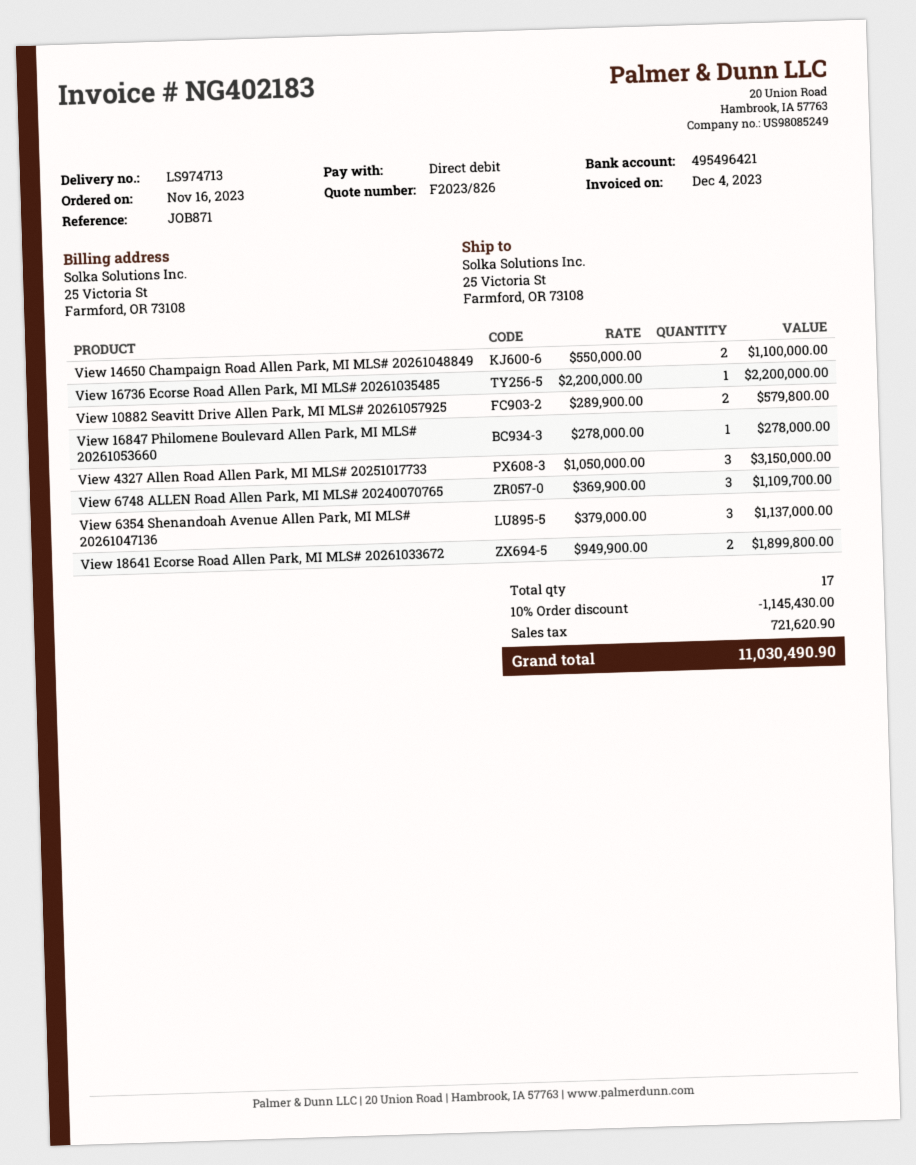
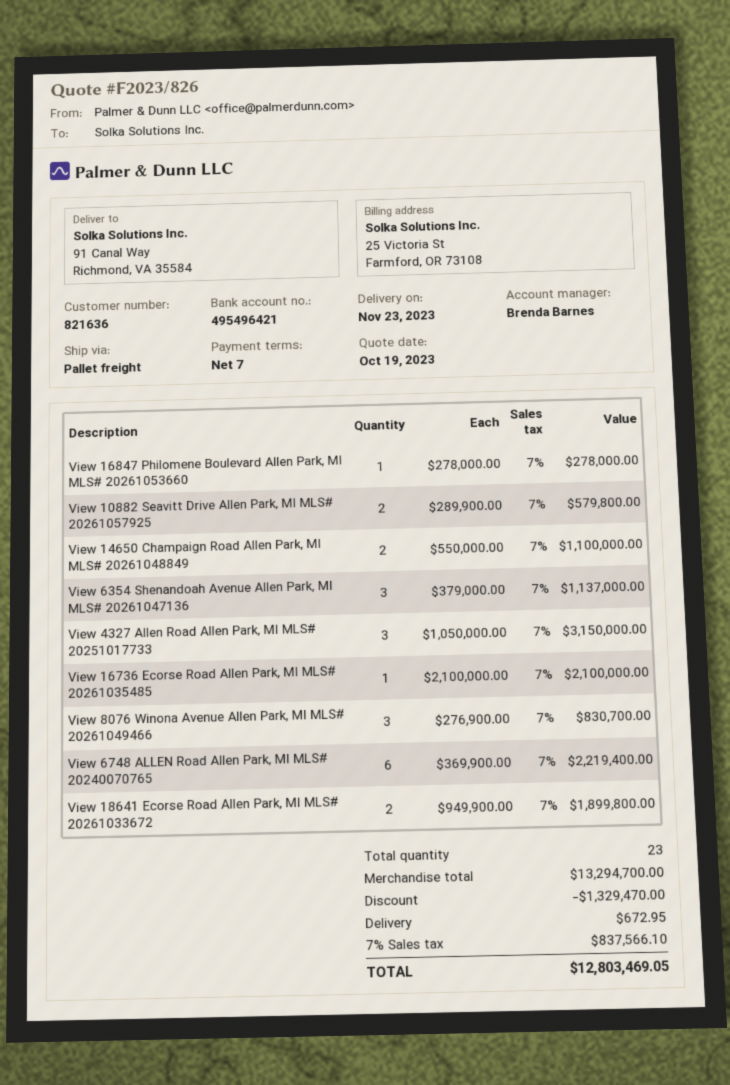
ship to: 25 Victoria St, Farmford, OR 73108 -> 91 Canal Way, Richmond, VA 35584
View 16736 Ecorse Road Allen Park, MI MLS# 20261035485: 1 x 2200000.00 = 2200000.00 -> 1 x 2100000.00 = 2100000.00
View 6748 ALLEN Road Allen Park, MI MLS# 20240070765: 3 x 369900.00 = 1109700.00 -> 6 x 369900.00 = 2219400.00
View 8076 Winona Avenue Allen Park, MI MLS# 20261049466: none -> 3 x 276900.00 = 830700.00
total quantity: 17 -> 23
discount: 1145430.00 -> 1329470.00
shipping: none -> 672.95
tax: 721620.90 -> 837566.10
total: 11030490.90 -> 12803469.05

